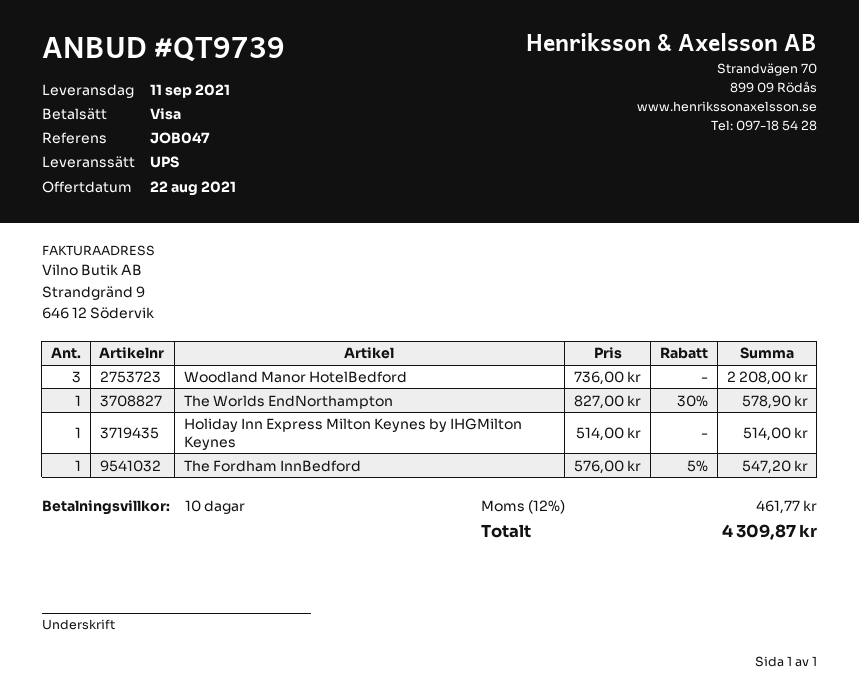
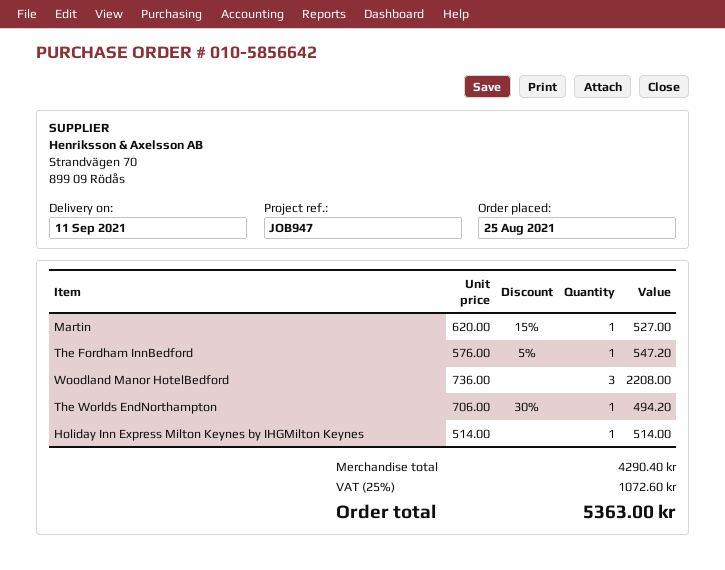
reference: JOB047 -> JOB947
The Worlds EndNorthampton: 1 x 827.00 - 30% = 578.90 -> 1 x 706.00 - 30% = 494.20
Martin: none -> 1 x 620.00 - 15% = 527.00
tax: 12% = 461.77 -> 25% = 1072.60
total: 4309.87 -> 5363.00

